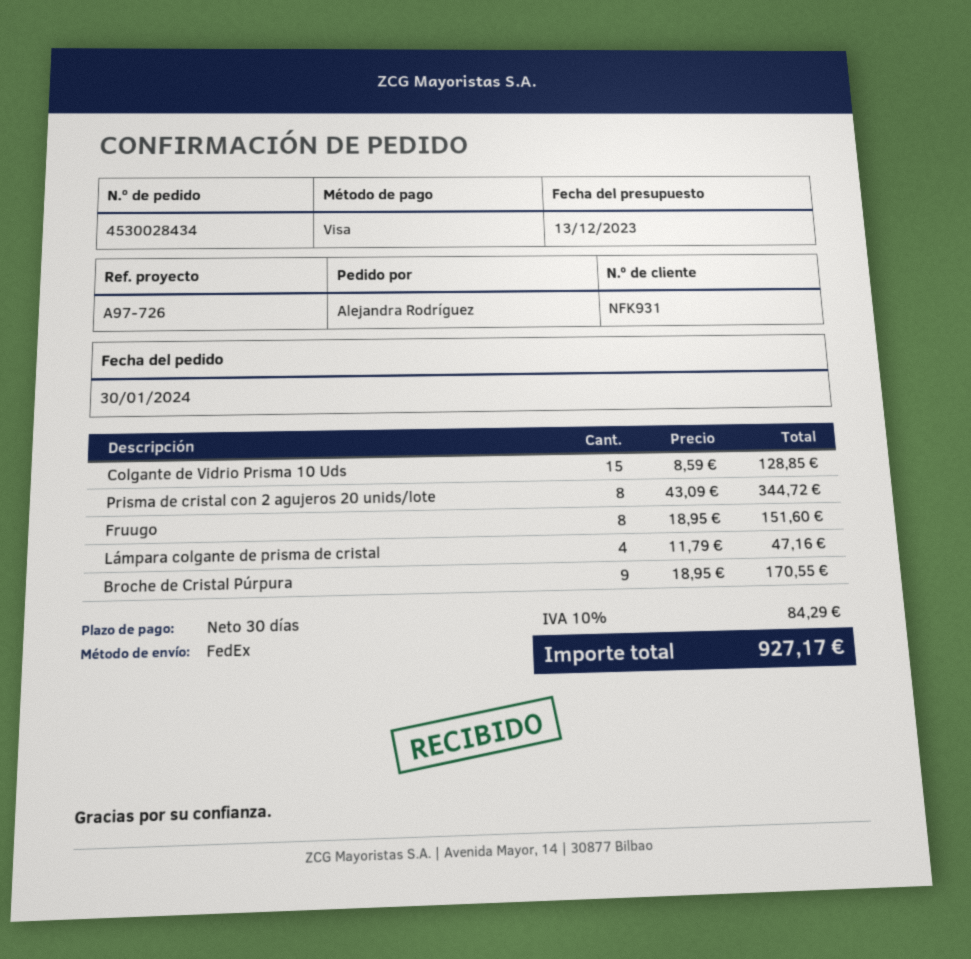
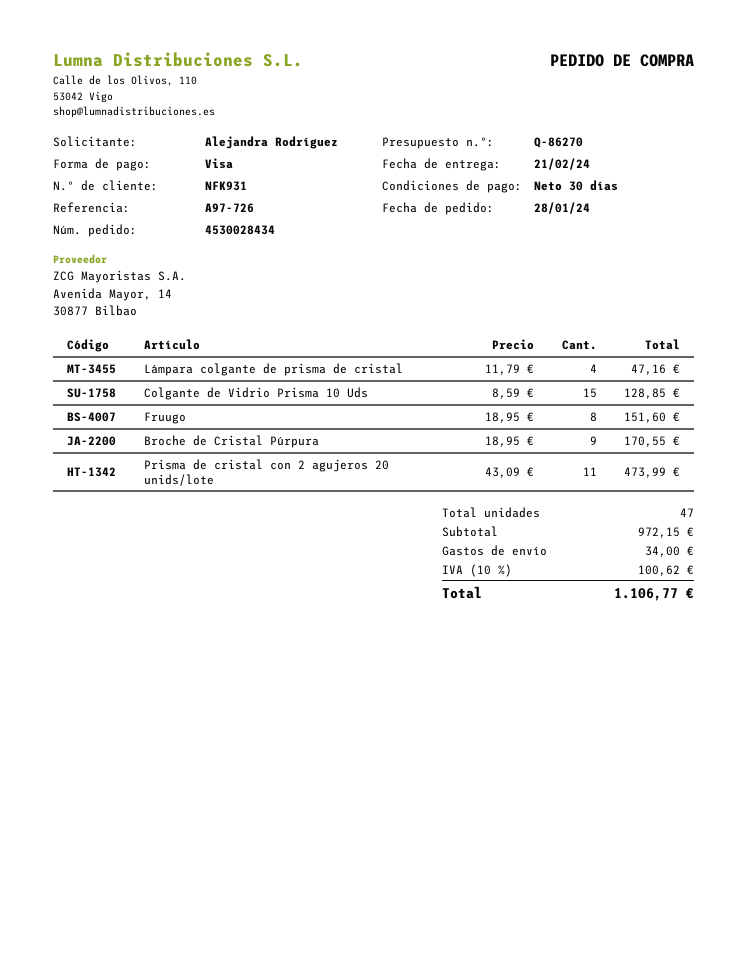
order date: 2024-01-30 -> 2024-01-28
Prisma de cristal con 2 agujeros 20 unids/lote: 8 x 43.09 = 344.72 -> 11 x 43.09 = 473.99
shipping: none -> 34.00
tax: 10% = 84.29 -> 10% = 100.62
total: 927.17 -> 1106.77

